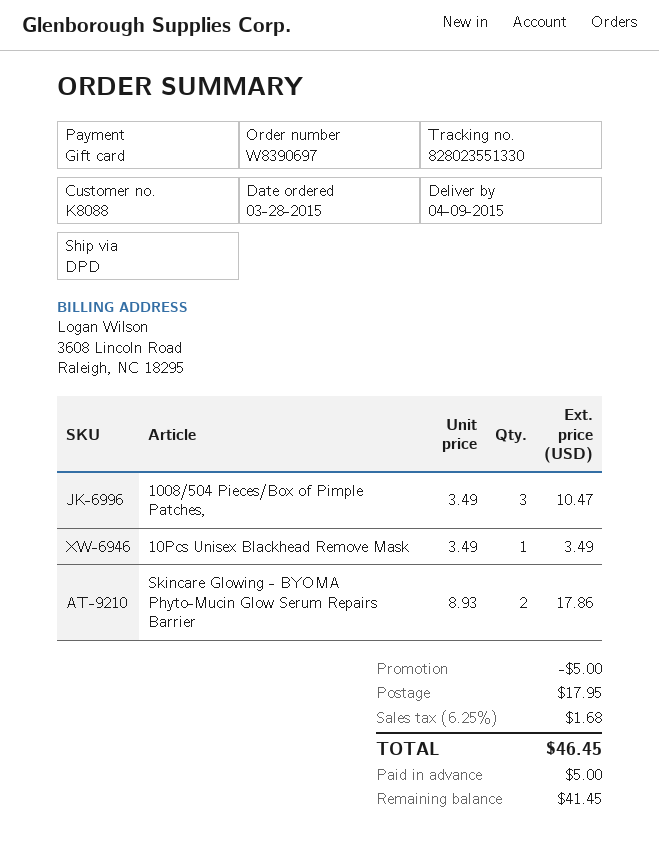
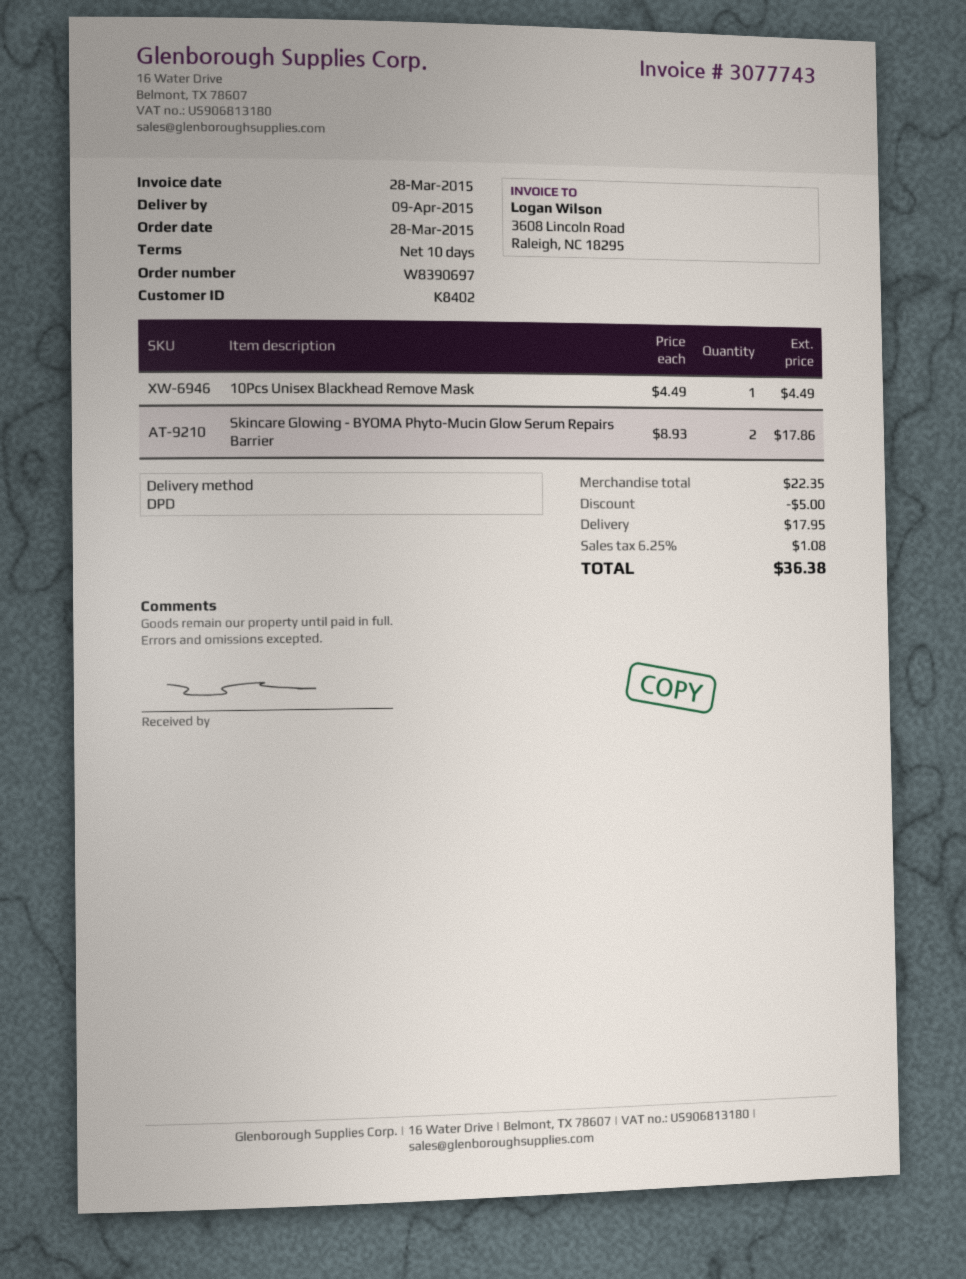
customer number: K8088 -> K8402
1008/504 Pieces/Box of Pimple Patches,: 3 x 3.49 = 10.47 -> none
10Pcs Unisex Blackhead Remove Mask: 1 x 3.49 = 3.49 -> 1 x 4.49 = 4.49
tax: 6.25% = 1.68 -> 6.25% = 1.08
total: 46.45 -> 36.38

